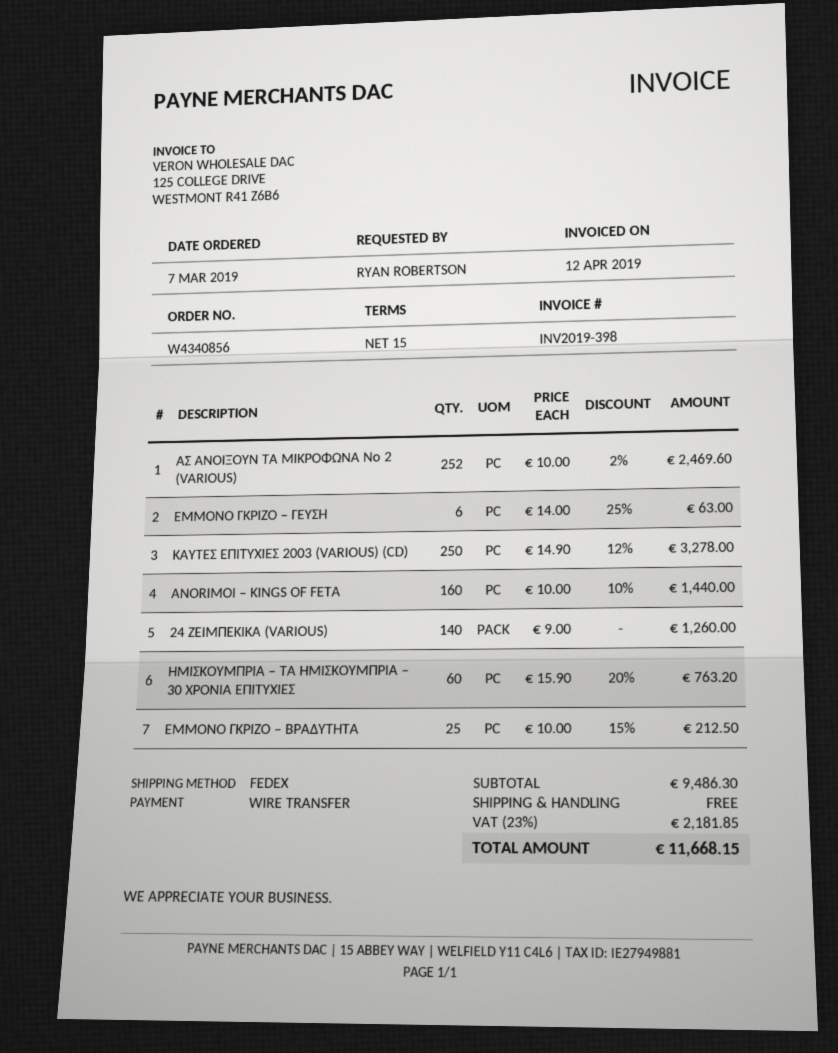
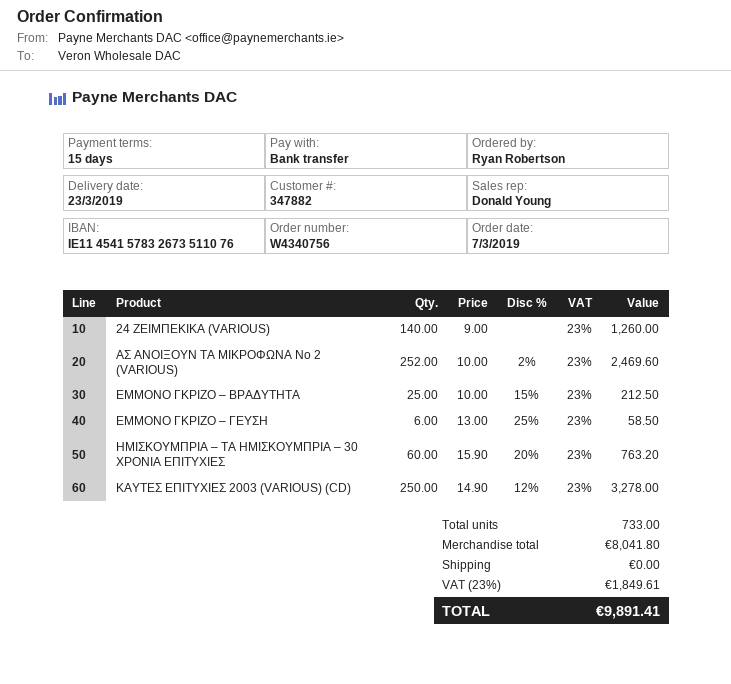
order number: W4340856 -> W4340756
ΕΜΜΟΝΟ ΓΚΡΙΖΟ – ΓΕΥΣΗ: 6 x 14.00 - 25% = 63.00 -> 6 x 13.00 - 25% = 58.50
ANORIMOI – KINGS OF FETA: 160 x 10.00 - 10% = 1440.00 -> none
subtotal: 9486.30 -> 8041.80
tax: 23% = 2181.85 -> 23% = 1849.61
total: 11668.15 -> 9891.41

